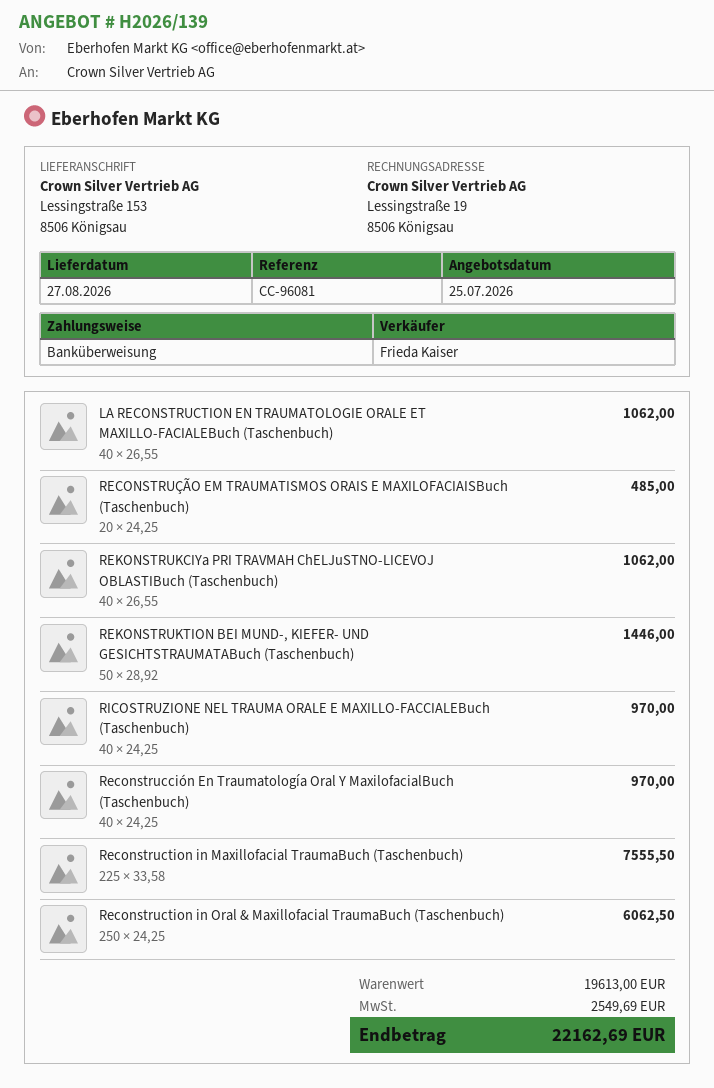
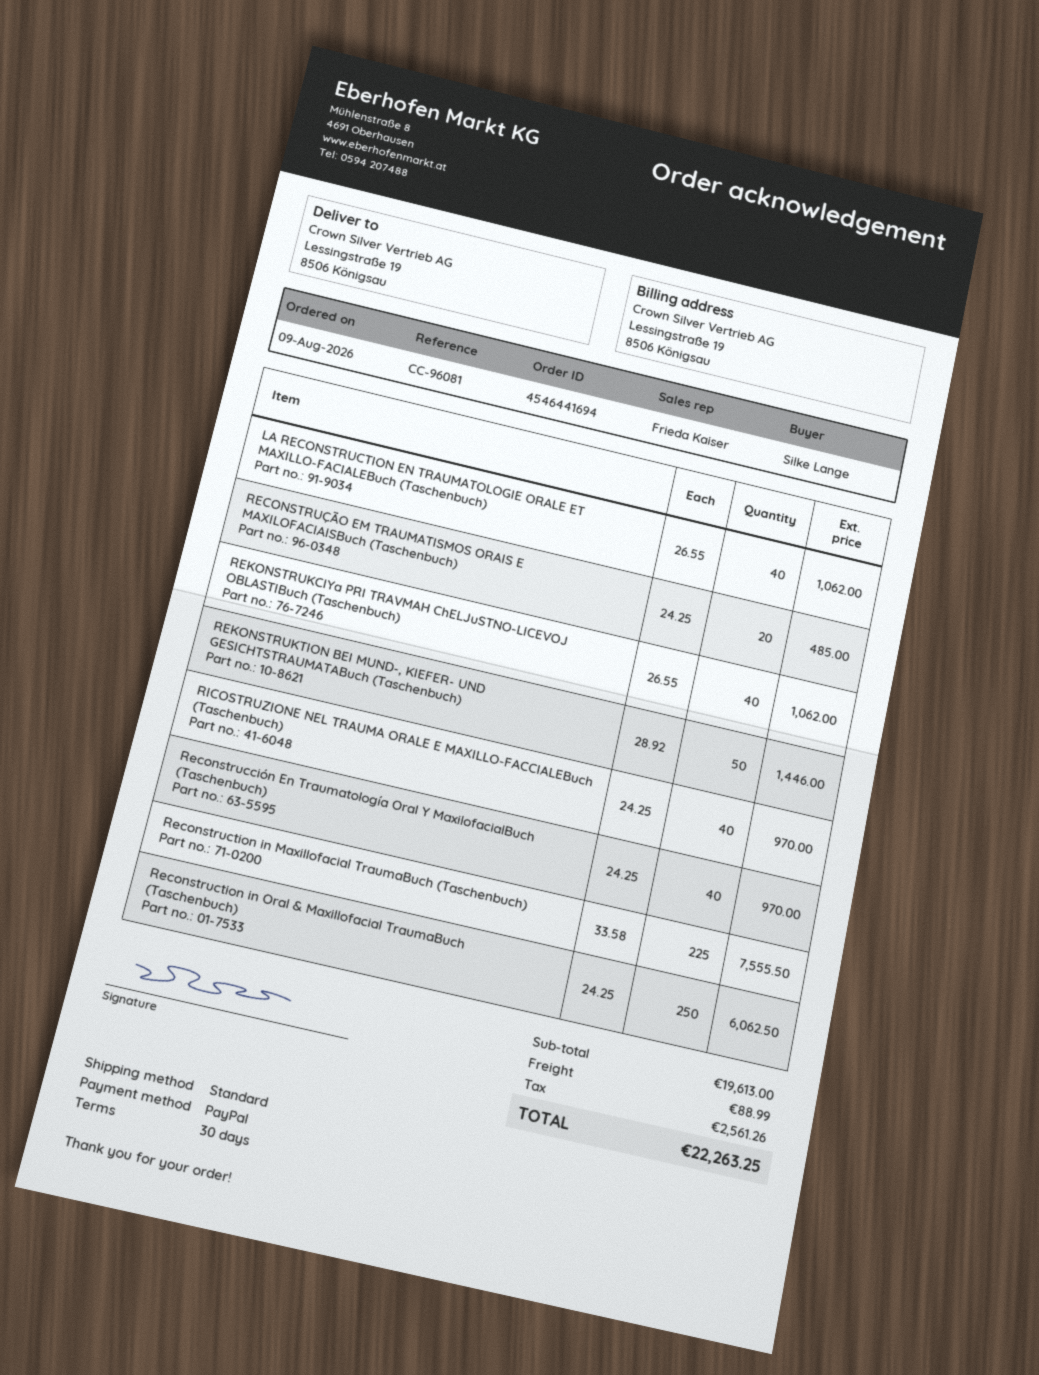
payment method: bank transfer -> PayPal
ship to: Lessingstraße 153, 8506 Königsau -> Lessingstraße 19, 8506 Königsau
shipping: none -> 88.99
tax: 2549.69 -> 2561.26
total: 22162.69 -> 22263.25

